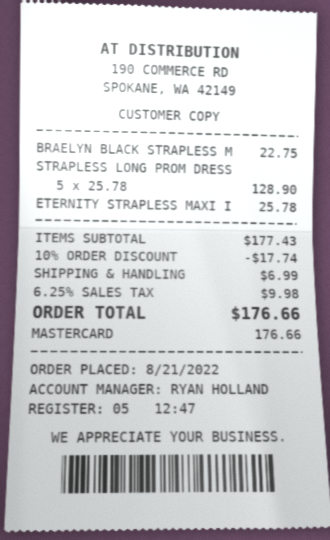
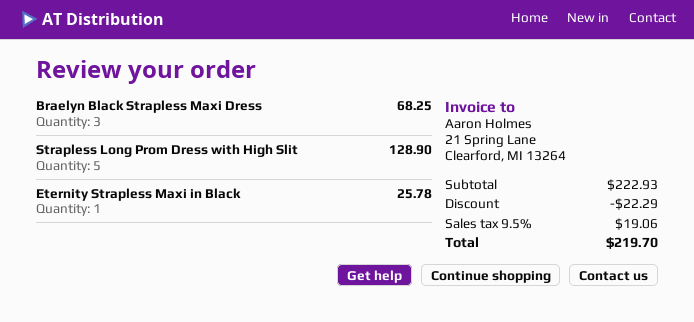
BRAELYN BLACK STRAPLESS M: 1 for 22.75 -> 3 for 68.25
subtotal: 177.43 -> 222.93
discount: 17.74 -> 22.29
shipping: 6.99 -> none
tax: 6.25% = 9.98 -> 9.5% = 19.06
total: 176.66 -> 219.70

